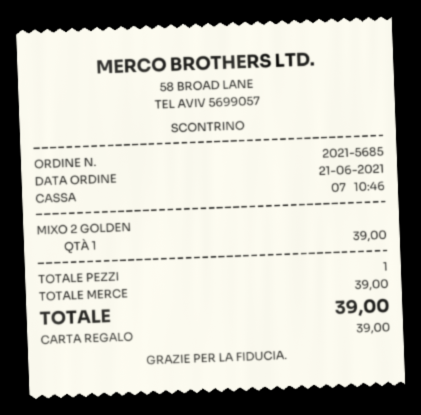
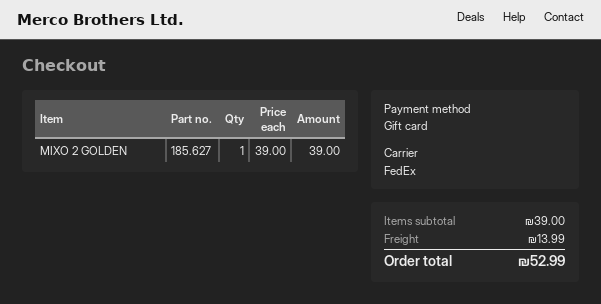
shipping: none -> 13.99
total: 39.00 -> 52.99

